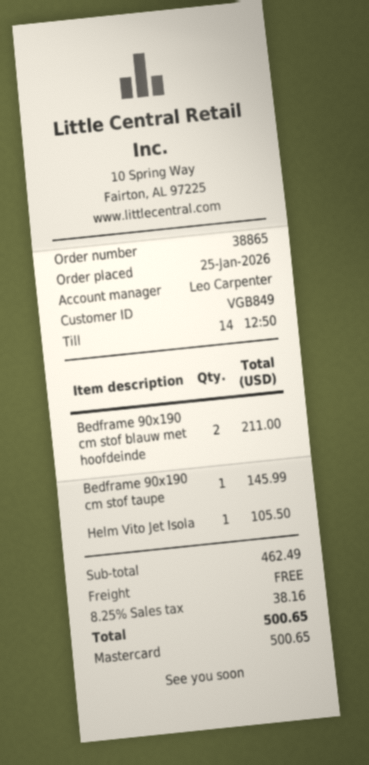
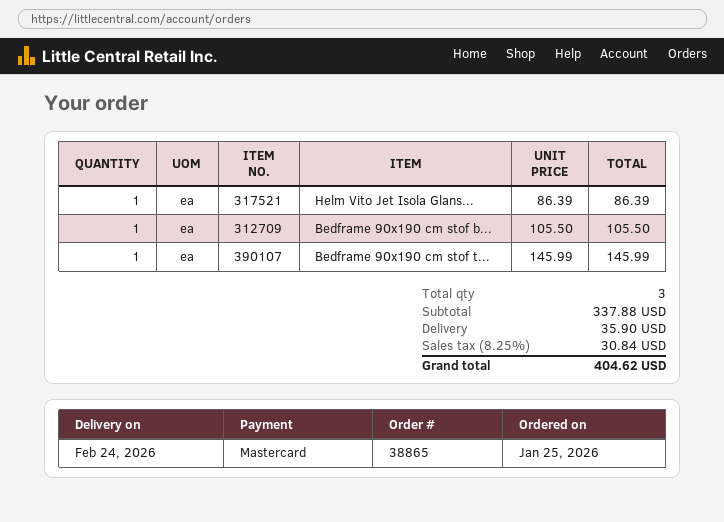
Bedframe 90x190 cm stof blauw met hoofdeinde: 2 for 211.00 -> 1 for 105.50
Helm Vito Jet Isola: 1 for 105.50 -> 1 for 86.39
subtotal: 462.49 -> 337.88
shipping: 0.00 -> 35.90
tax: 8.25% = 38.16 -> 8.25% = 30.84
total: 500.65 -> 404.62

